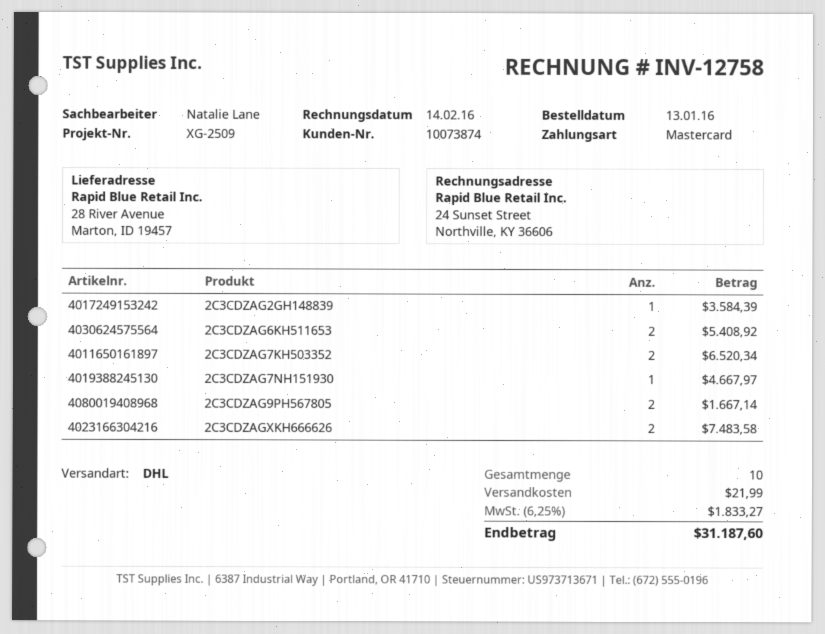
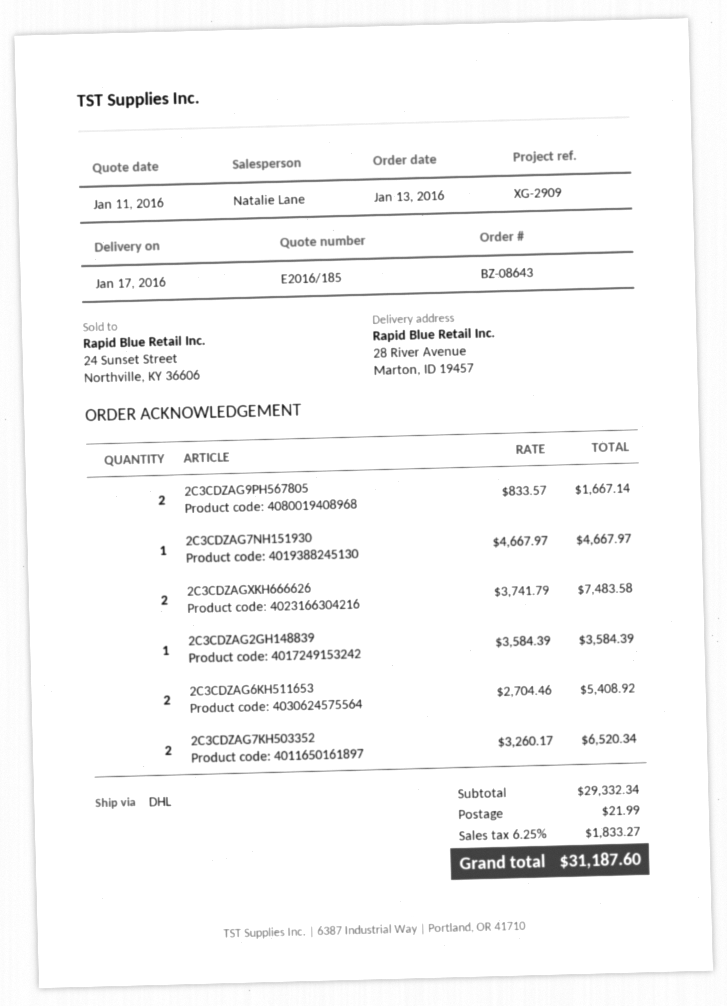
reference: XG-2509 -> XG-2909

